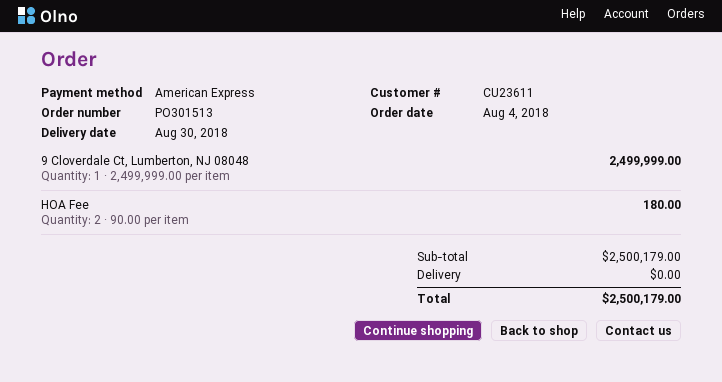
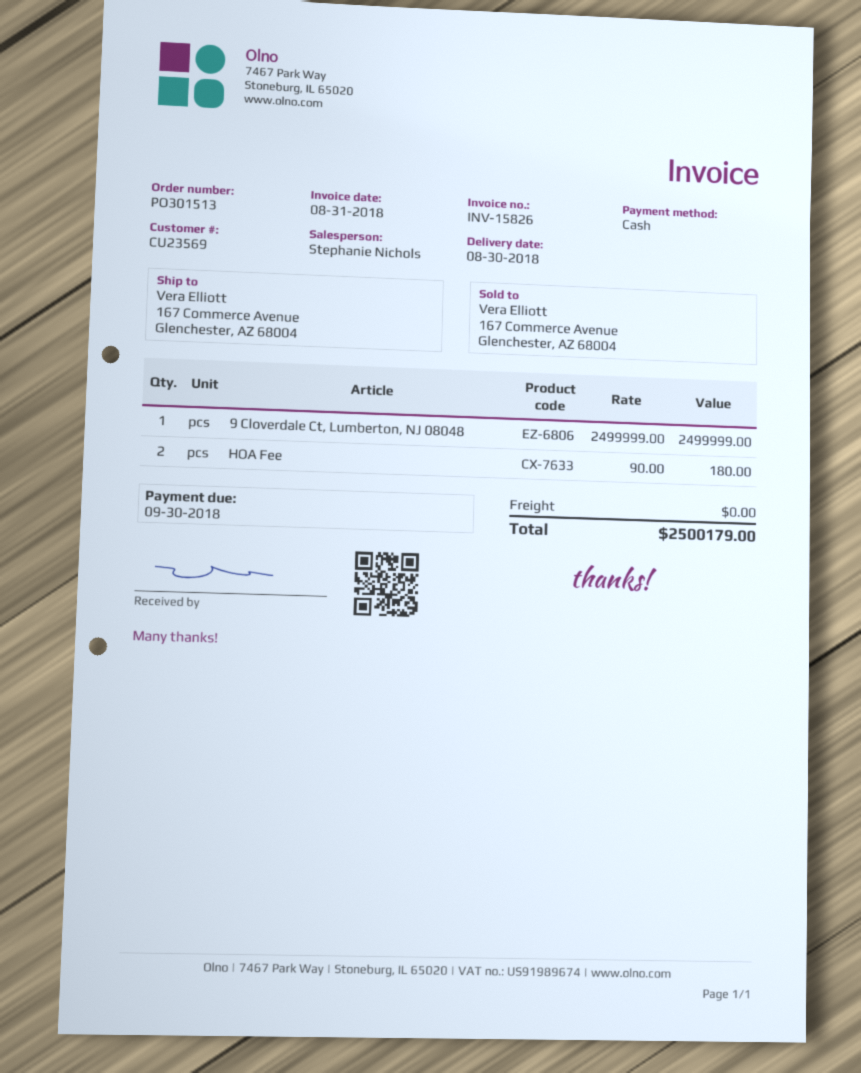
customer number: CU23611 -> CU23569
payment method: American Express -> cash

